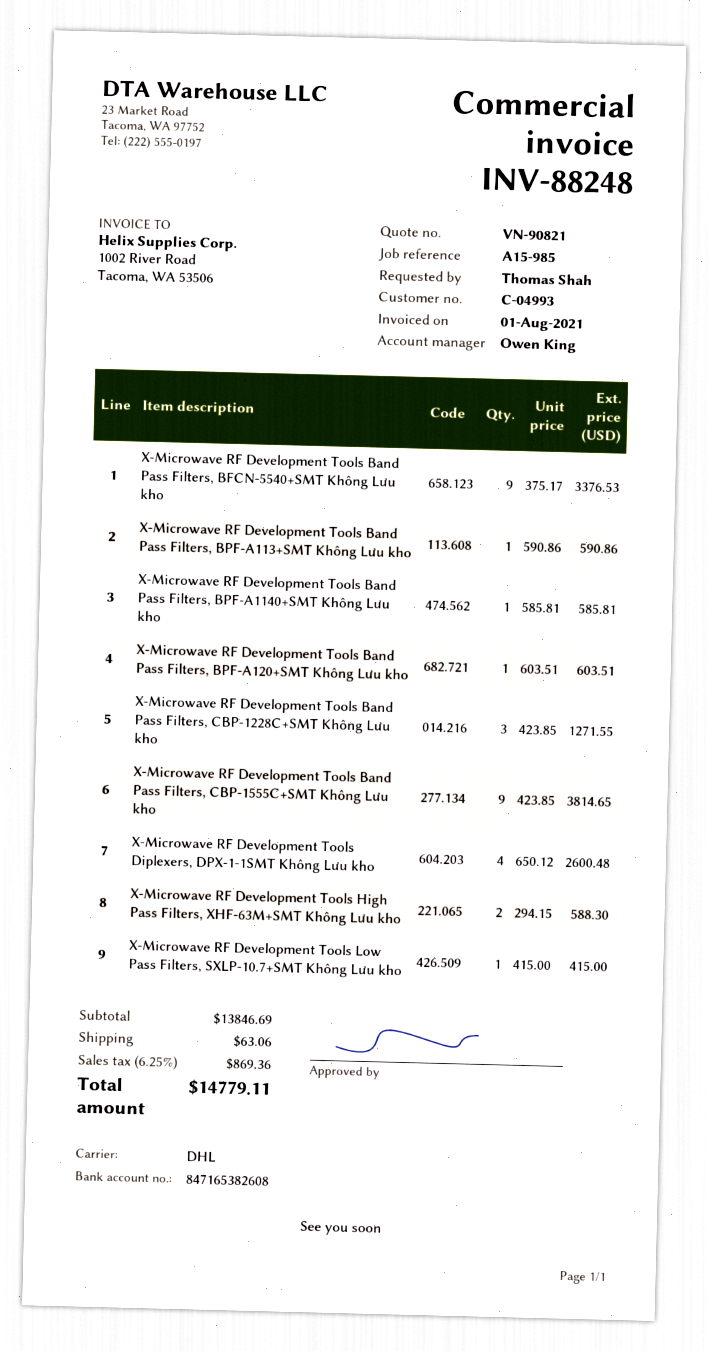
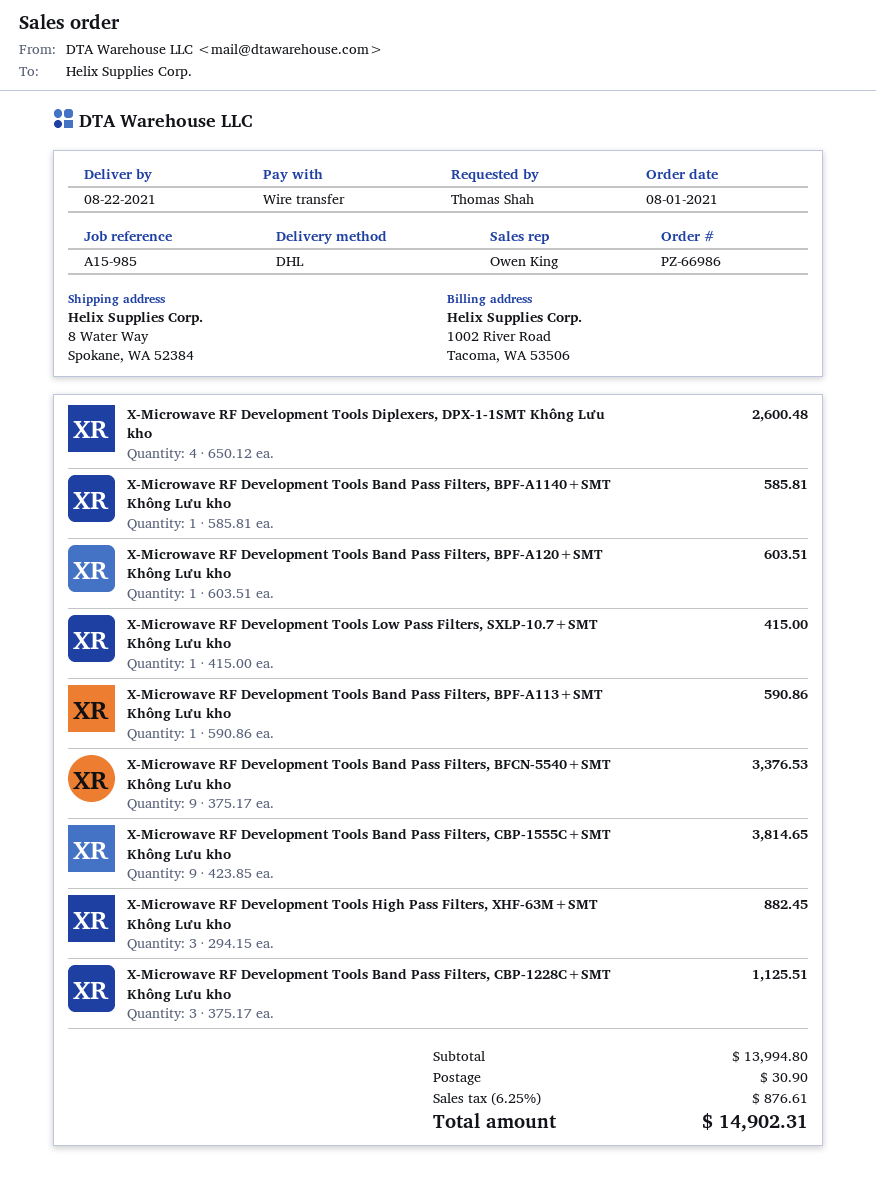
X-Microwave RF Development Tools Band Pass Filters, CBP-1228C+SMT Không Lưu kho: 3 x 423.85 = 1271.55 -> 3 x 375.17 = 1125.51
X-Microwave RF Development Tools High Pass Filters, XHF-63M+SMT Không Lưu kho: 2 x 294.15 = 588.30 -> 3 x 294.15 = 882.45
subtotal: 13846.69 -> 13994.80
shipping: 63.06 -> 30.90
tax: 6.25% = 869.36 -> 6.25% = 876.61
total: 14779.11 -> 14902.31

